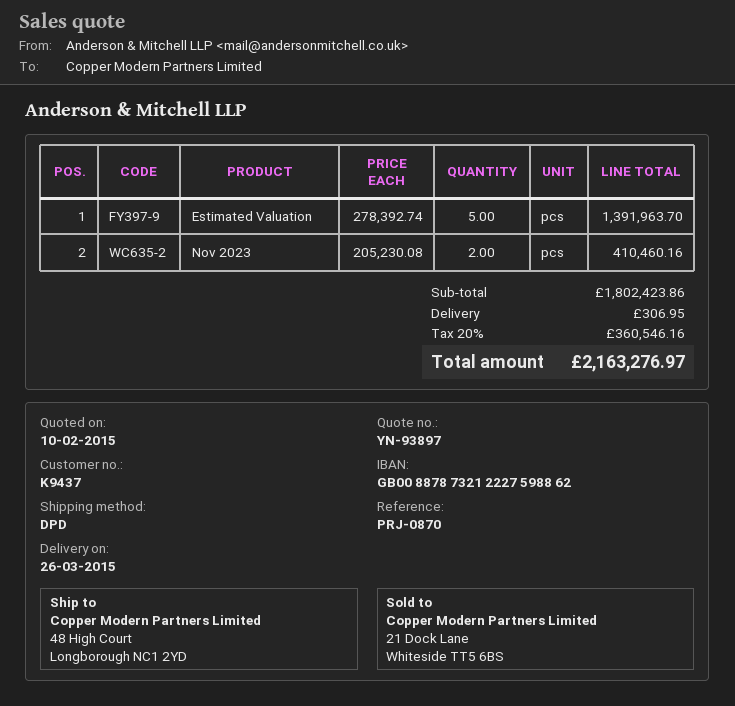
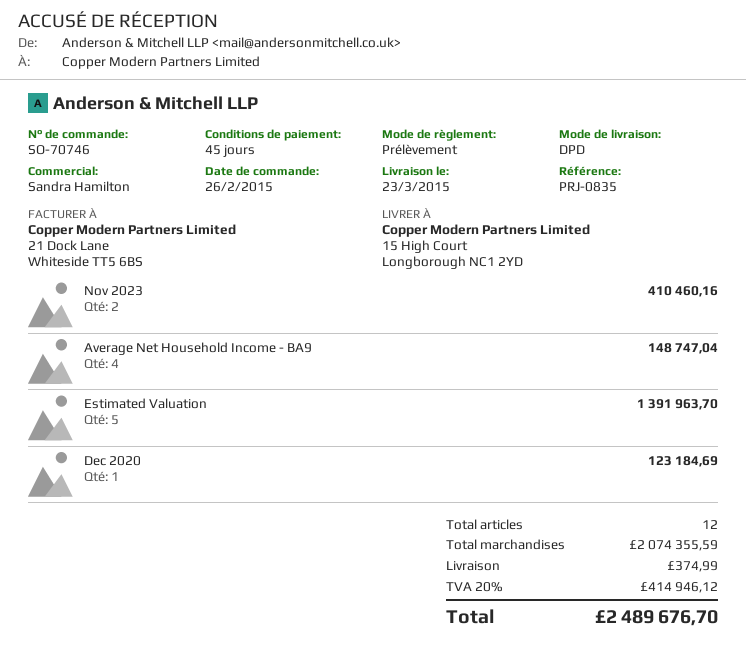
delivery date: 2015-03-26 -> 2015-03-23
reference: PRJ-0870 -> PRJ-0835
ship to: 48 High Court, Longborough NC1 2YD -> 15 High Court, Longborough NC1 2YD
Average Net Household Income - BA9: none -> 4 for 148747.04
Dec 2020: none -> 1 for 123184.69
subtotal: 1802423.86 -> 2074355.59
shipping: 306.95 -> 374.99
tax: 20% = 360546.16 -> 20% = 414946.12
total: 2163276.97 -> 2489676.70

